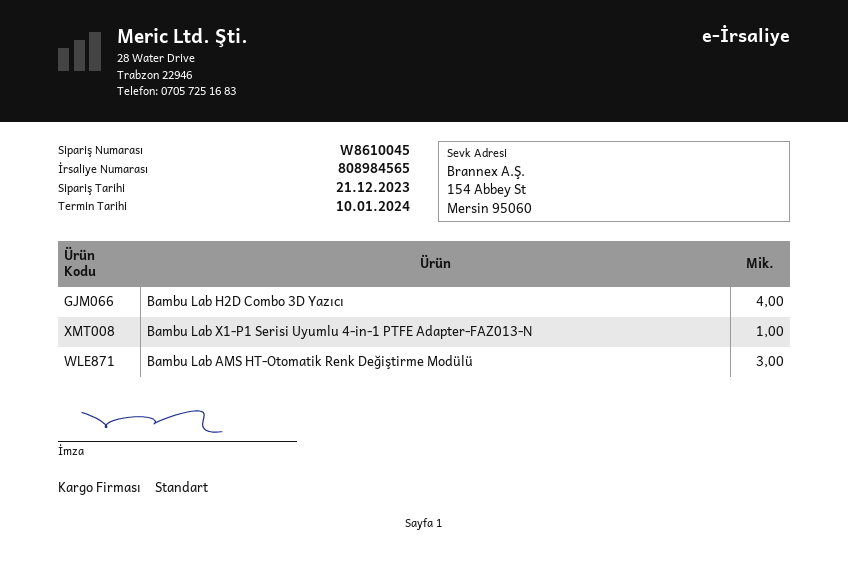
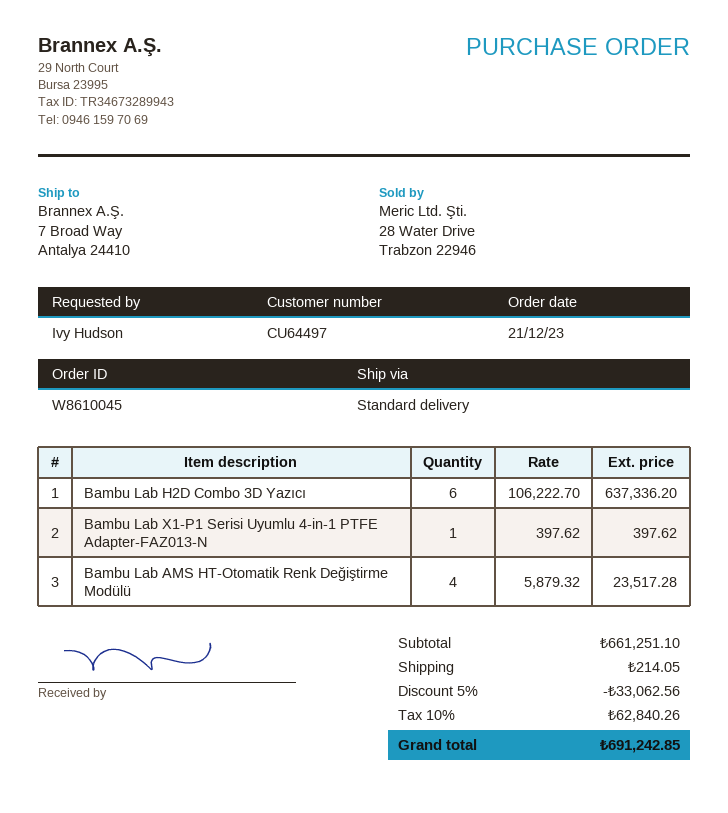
ship to: 154 Abbey St, Mersin 95060 -> 7 Broad Way, Antalya 24410
Bambu Lab H2D Combo 3D Yazıcı: 4 -> 6
Bambu Lab AMS HT-Otomatik Renk Değiştirme Modülü: 3 -> 4

